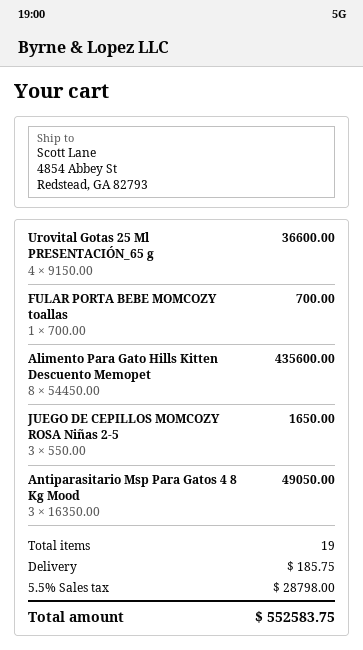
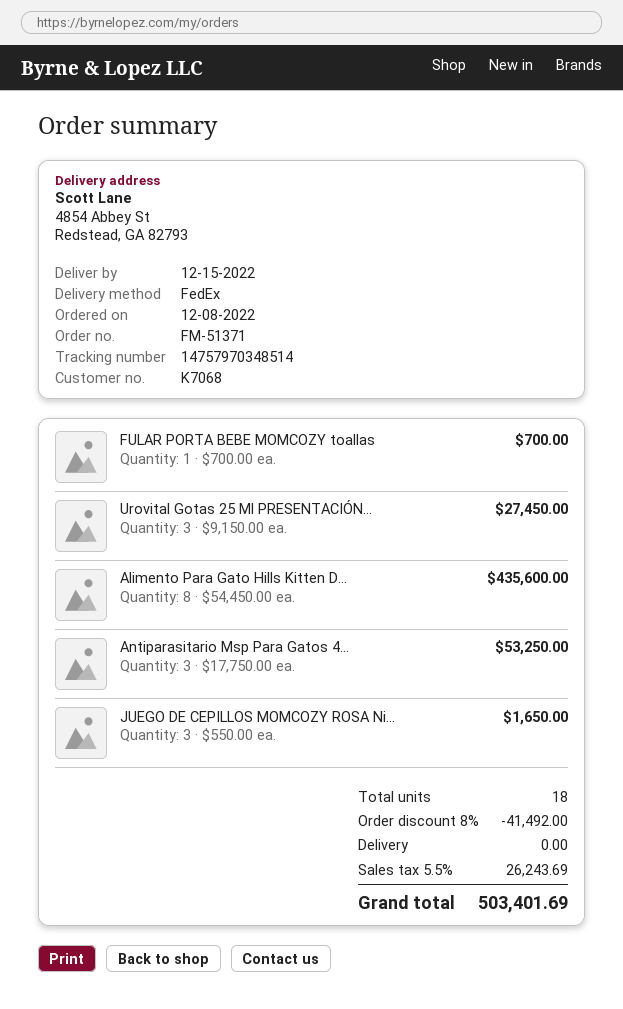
Urovital Gotas 25 Ml PRESENTACIÓN_65 g: 4 x 9150.00 = 36600.00 -> 3 x 9150.00 = 27450.00
Antiparasitario Msp Para Gatos 4 8 Kg Mood: 3 x 16350.00 = 49050.00 -> 3 x 17750.00 = 53250.00
total quantity: 19 -> 18
discount: none -> 8% = 41492.00
shipping: 185.75 -> 0.00
tax: 5.5% = 28798.00 -> 5.5% = 26243.69
total: 552583.75 -> 503401.69

